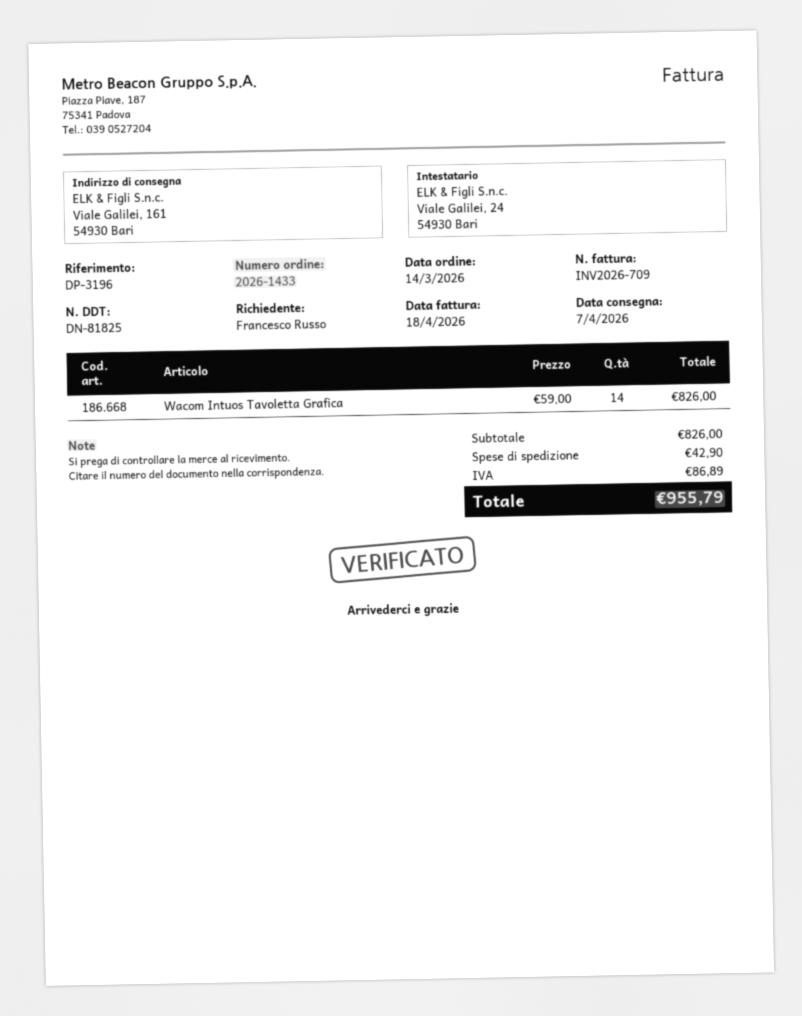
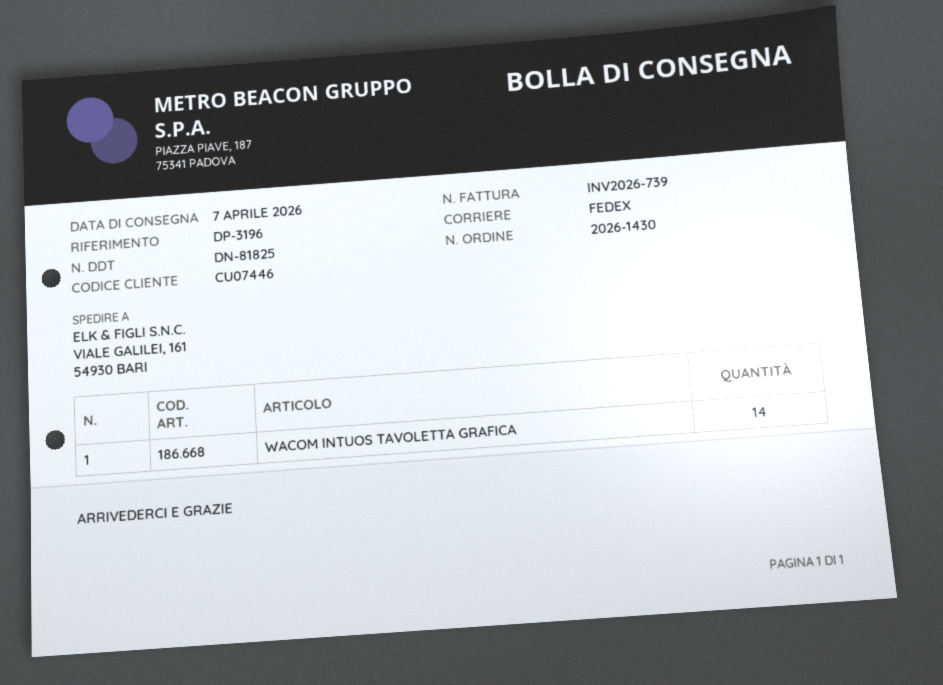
order number: 2026-1433 -> 2026-1430
invoice number: INV2026-709 -> INV2026-739

